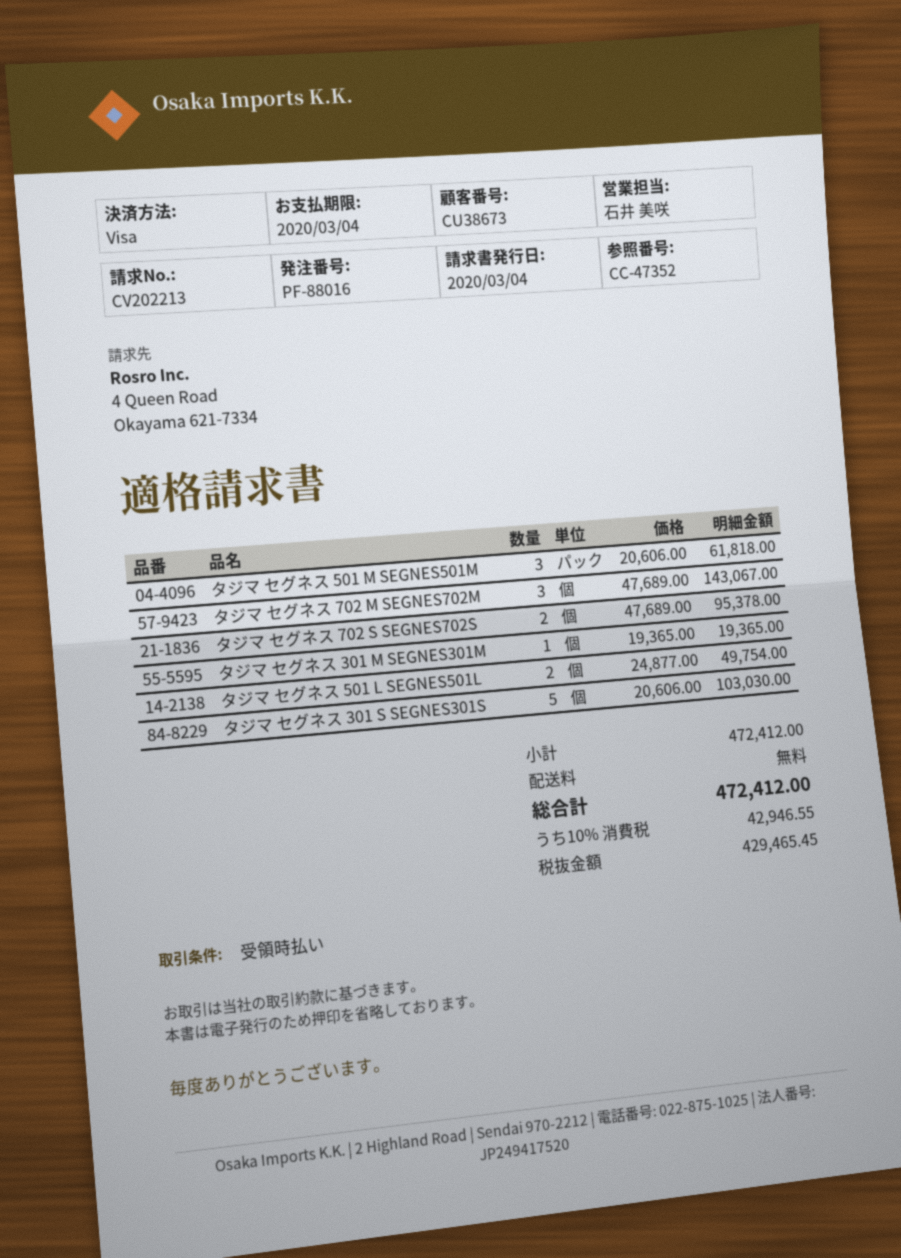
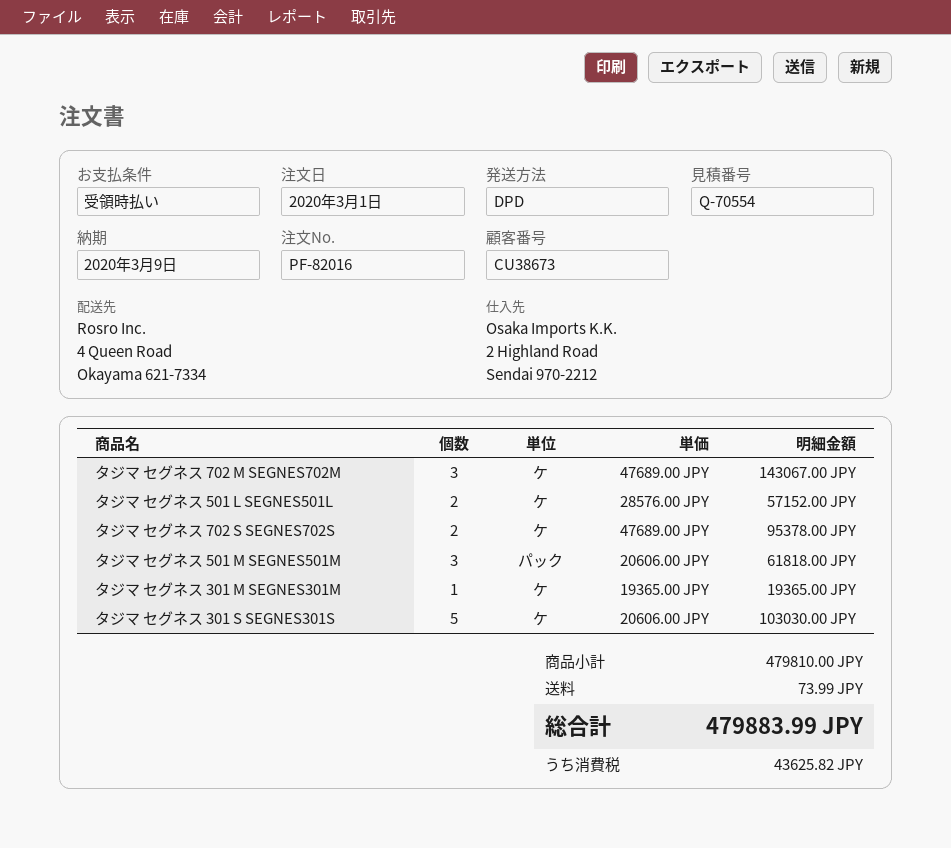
order number: PF-88016 -> PF-82016
タジマ セグネス 501 L SEGNES501L: 2 x 24877.00 = 49754.00 -> 2 x 28576.00 = 57152.00
subtotal: 472412.00 -> 479810.00
shipping: 0.00 -> 73.99
tax: 42946.55 -> 43625.82
total: 472412.00 -> 479883.99

